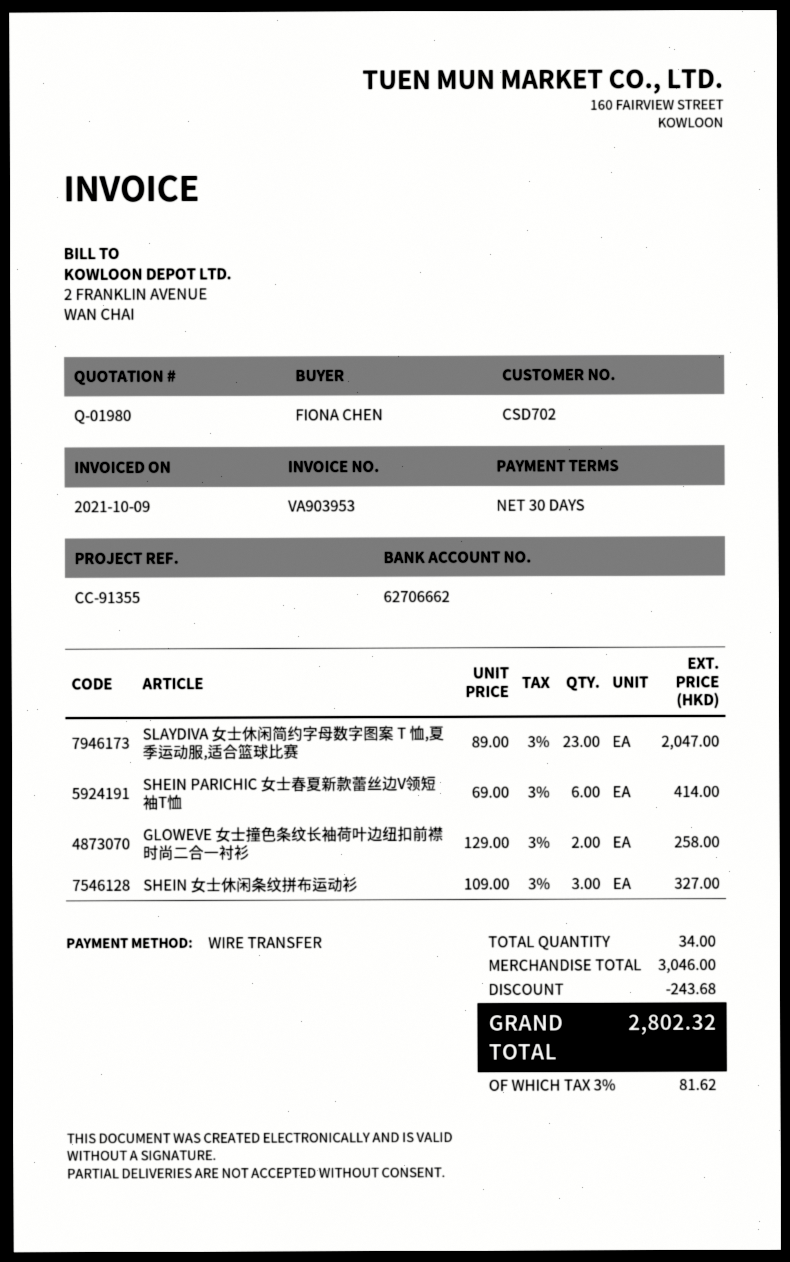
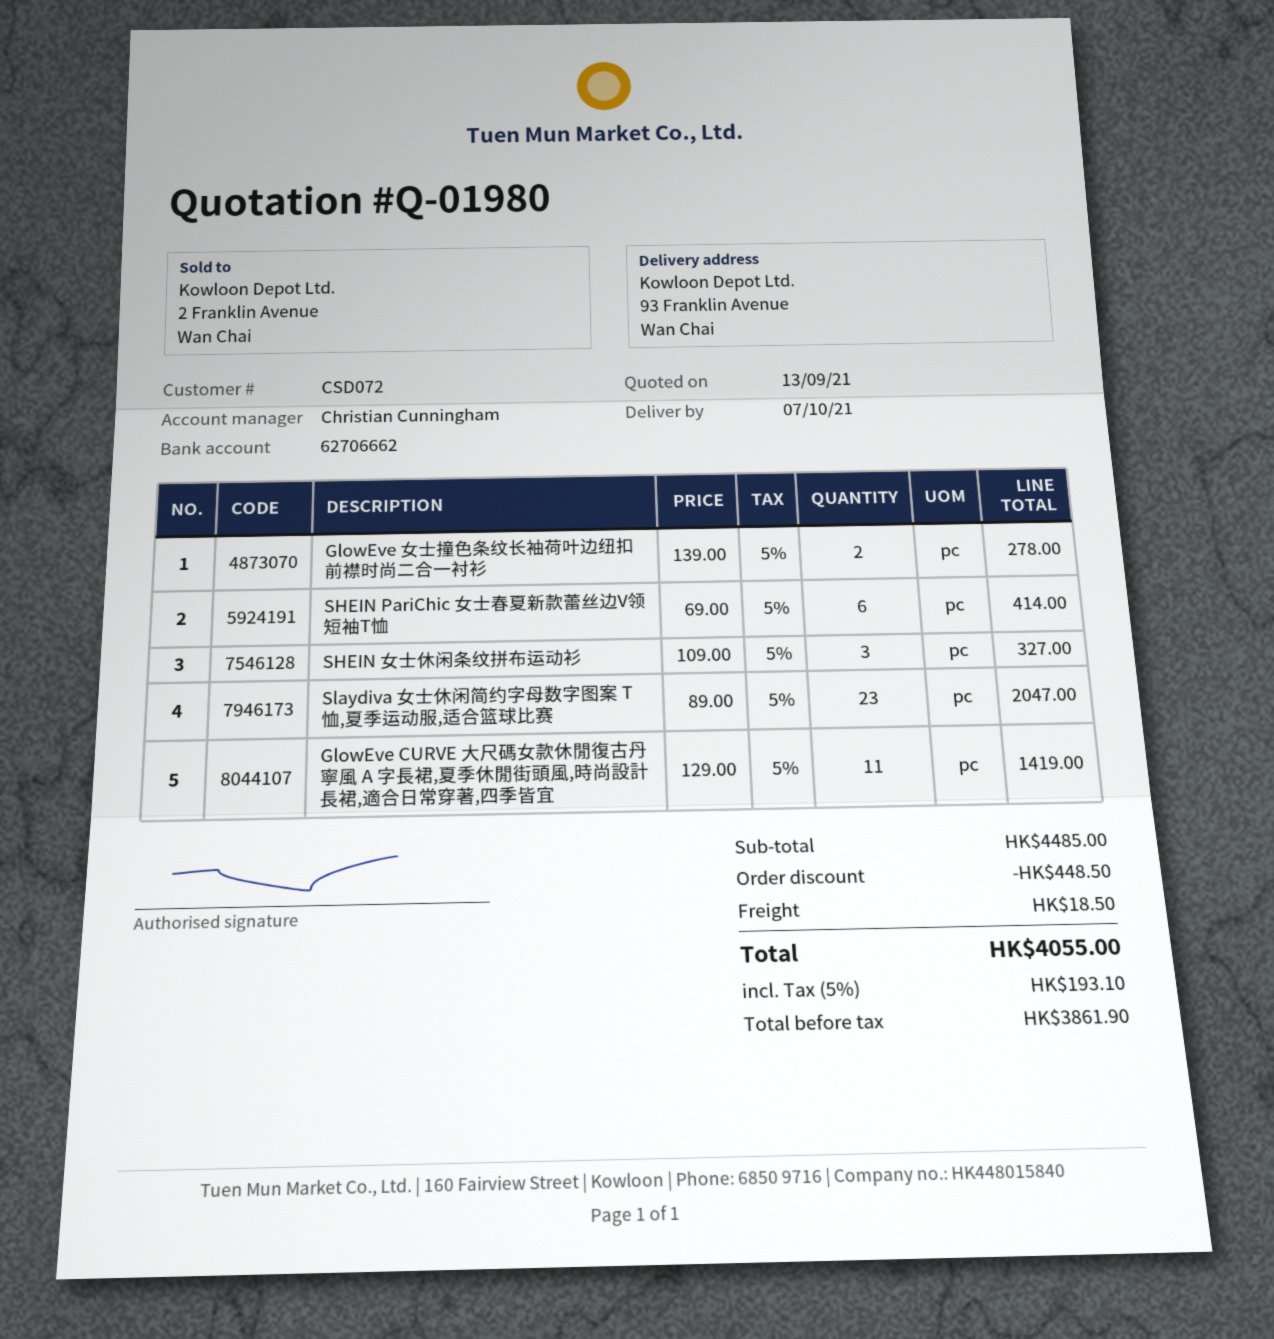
customer number: CSD702 -> CSD072
GLOWEVE 女士撞色条纹长袖荷叶边纽扣前襟时尚二合一衬衫: 2 x 129.00 = 258.00 -> 2 x 139.00 = 278.00
GlowEve CURVE 大尺碼女款休閒復古丹寧風 A 字長裙,夏季休閒街頭風,時尚設計長裙,適合日常穿著,四季皆宜: none -> 11 x 129.00 = 1419.00
subtotal: 3046.00 -> 4485.00
discount: 243.68 -> 448.50
shipping: none -> 18.50
tax: 3% = 81.62 -> 5% = 193.10
total: 2802.32 -> 4055.00

